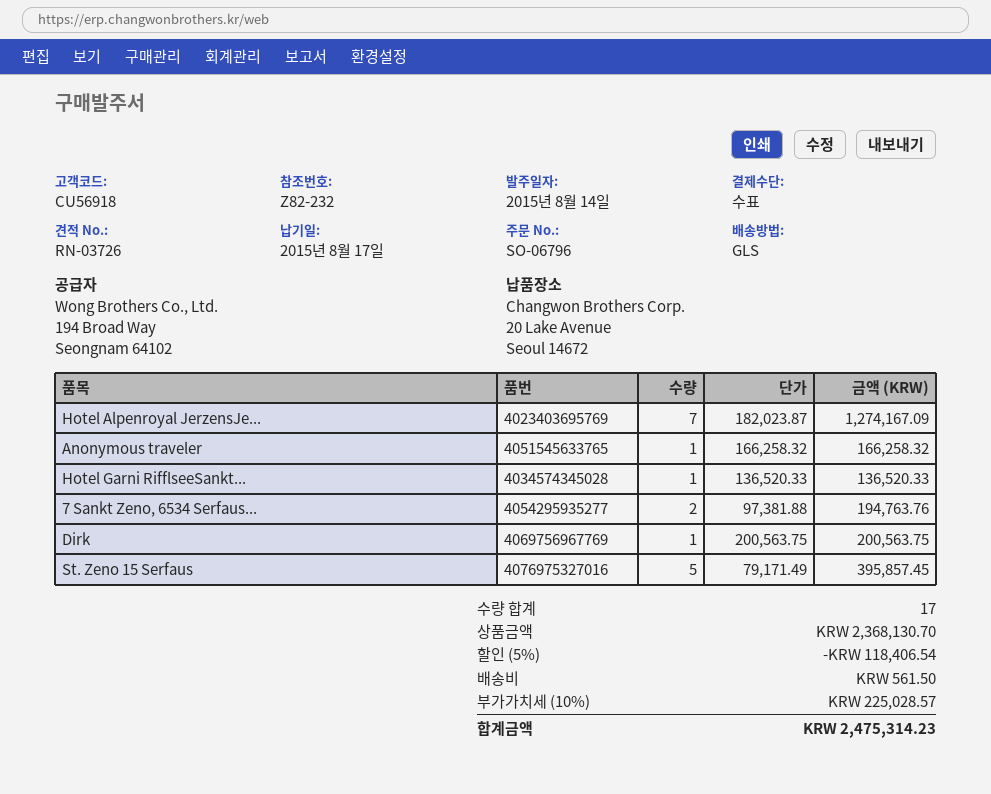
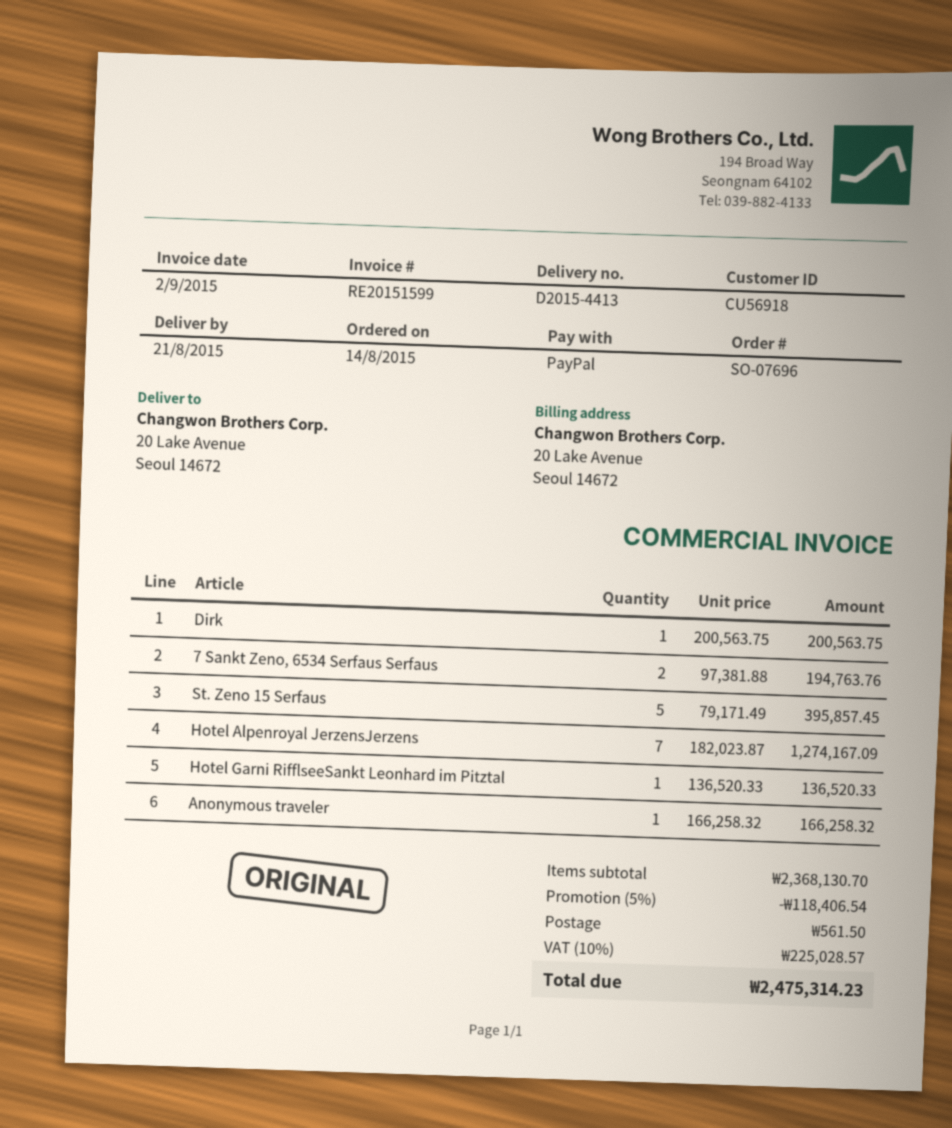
order number: SO-06796 -> SO-07696
delivery date: 2015-08-17 -> 2015-08-21
payment method: cheque -> PayPal

